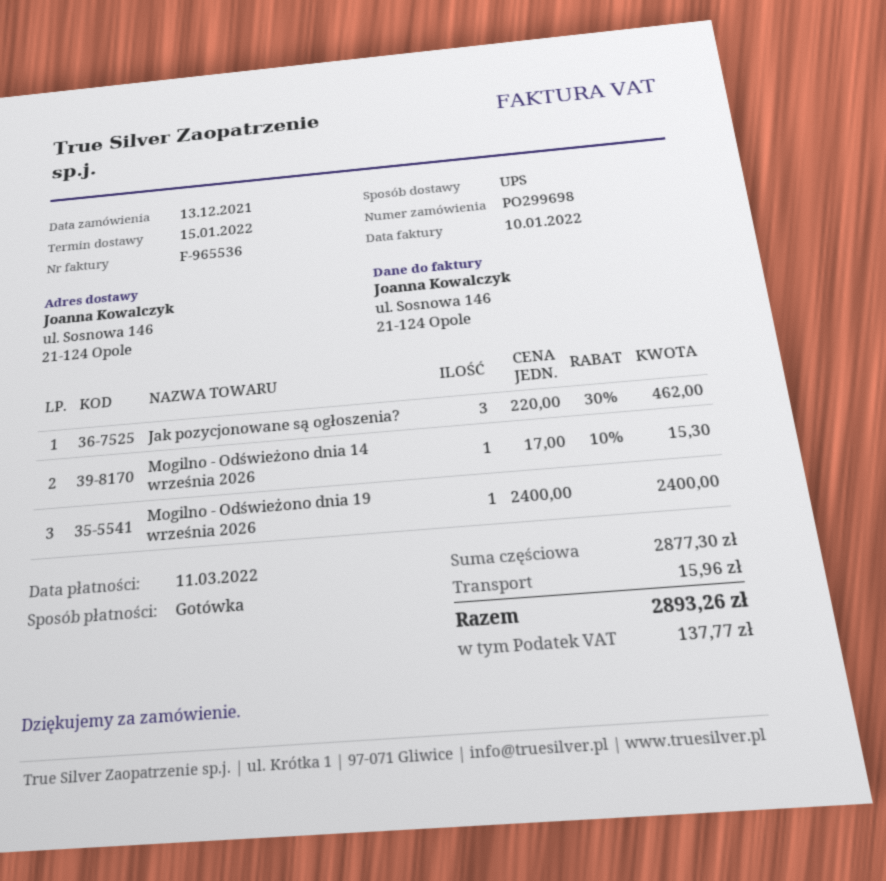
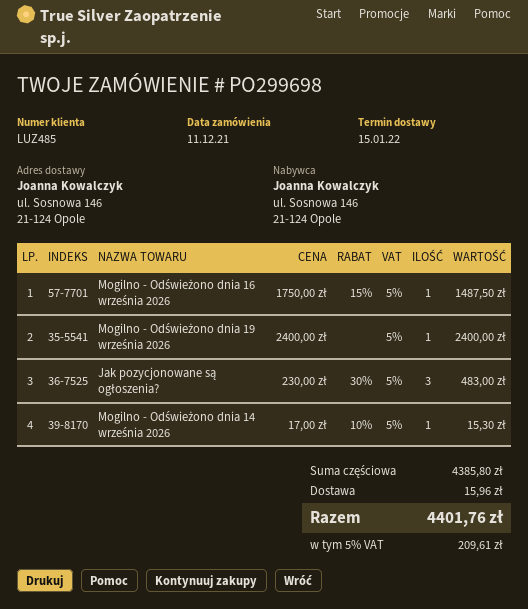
order date: 2021-12-13 -> 2021-12-11
Jak pozycjonowane są ogłoszenia?: 3 x 220.00 - 30% = 462.00 -> 3 x 230.00 - 30% = 483.00
Mogilno - Odświeżono dnia 16 września 2026: none -> 1 x 1750.00 - 15% = 1487.50
subtotal: 2877.30 -> 4385.80
tax: 137.77 -> 209.61
total: 2893.26 -> 4401.76

